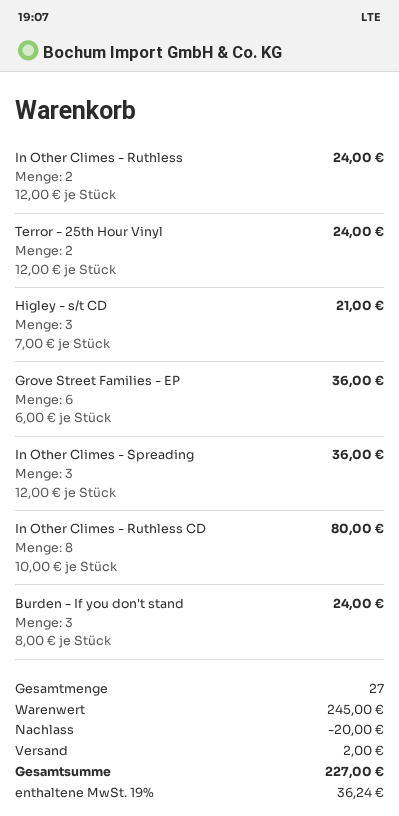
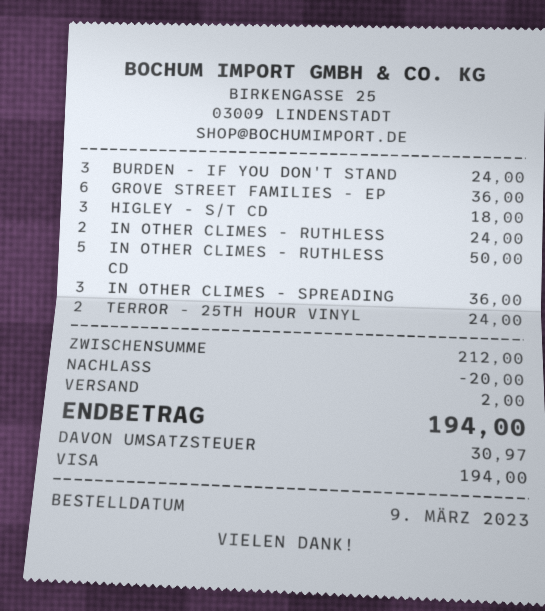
Higley - s/t CD: 3 for 21.00 -> 3 for 18.00
In Other Climes - Ruthless CD: 8 for 80.00 -> 5 for 50.00
subtotal: 245.00 -> 212.00
tax: 36.24 -> 30.97
total: 227.00 -> 194.00

